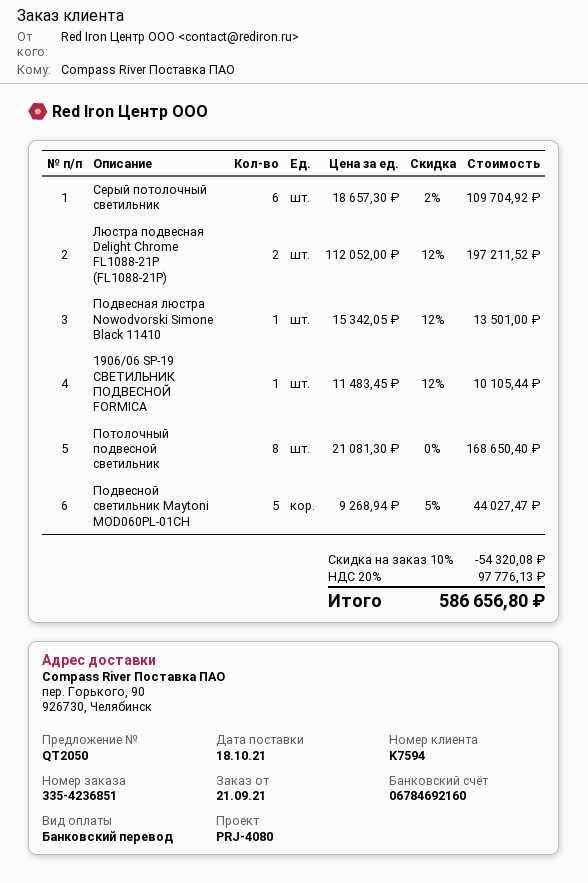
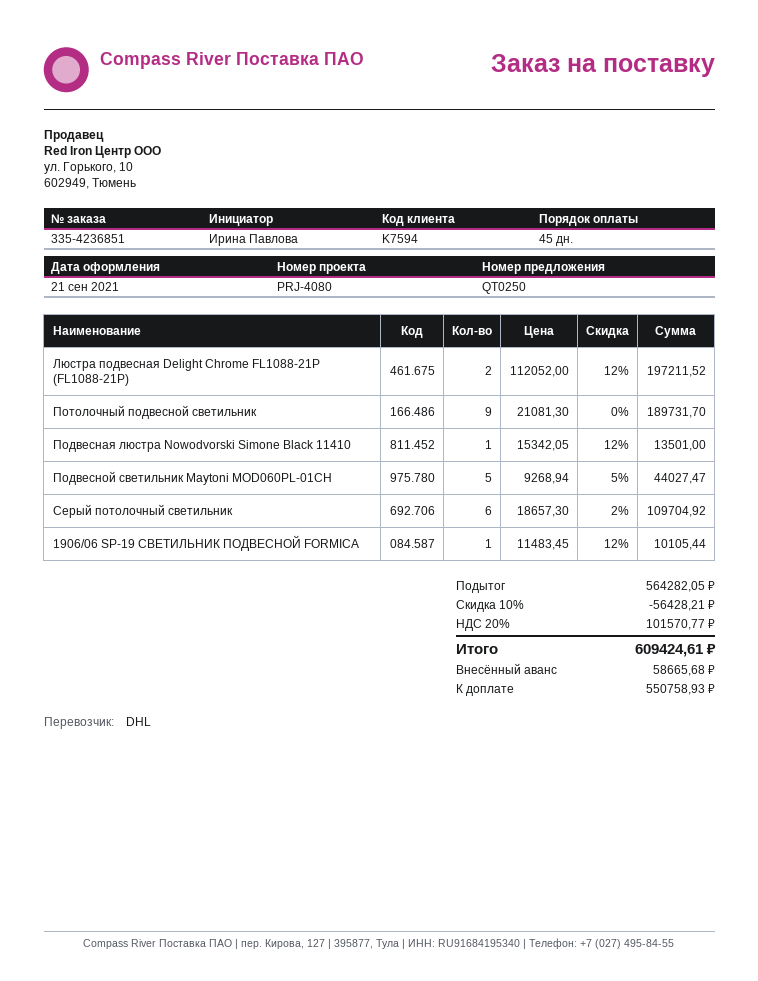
quote number: QT2050 -> QT0250
Потолочный подвесной светильник: 8 x 21081.30 = 168650.40 -> 9 x 21081.30 = 189731.70
discount: 10% = 54320.08 -> 10% = 56428.21
tax: 20% = 97776.13 -> 20% = 101570.77
total: 586656.80 -> 609424.61

